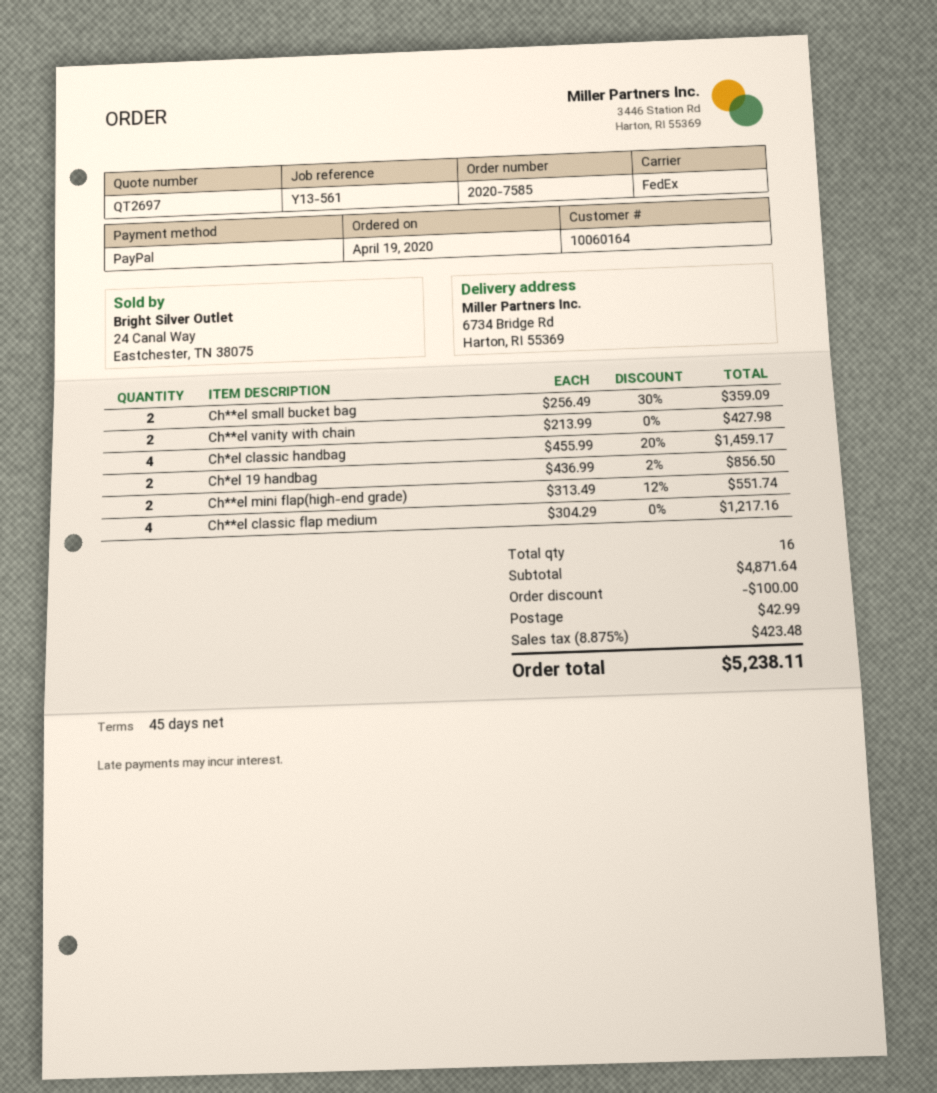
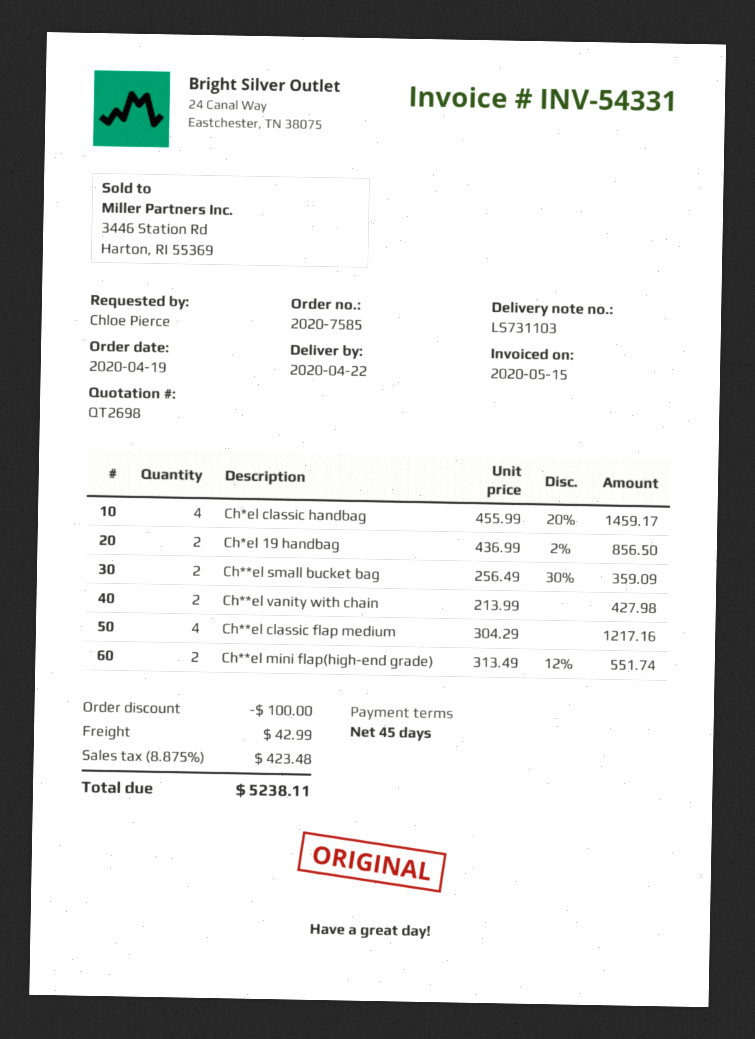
quote number: QT2697 -> QT2698

